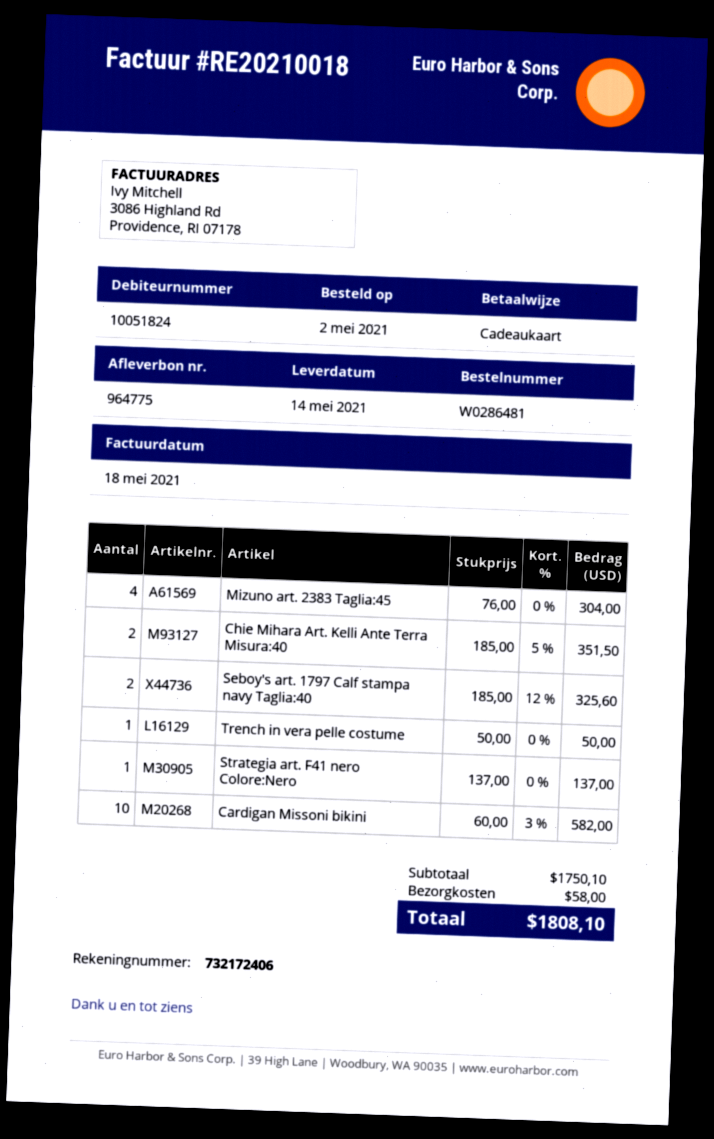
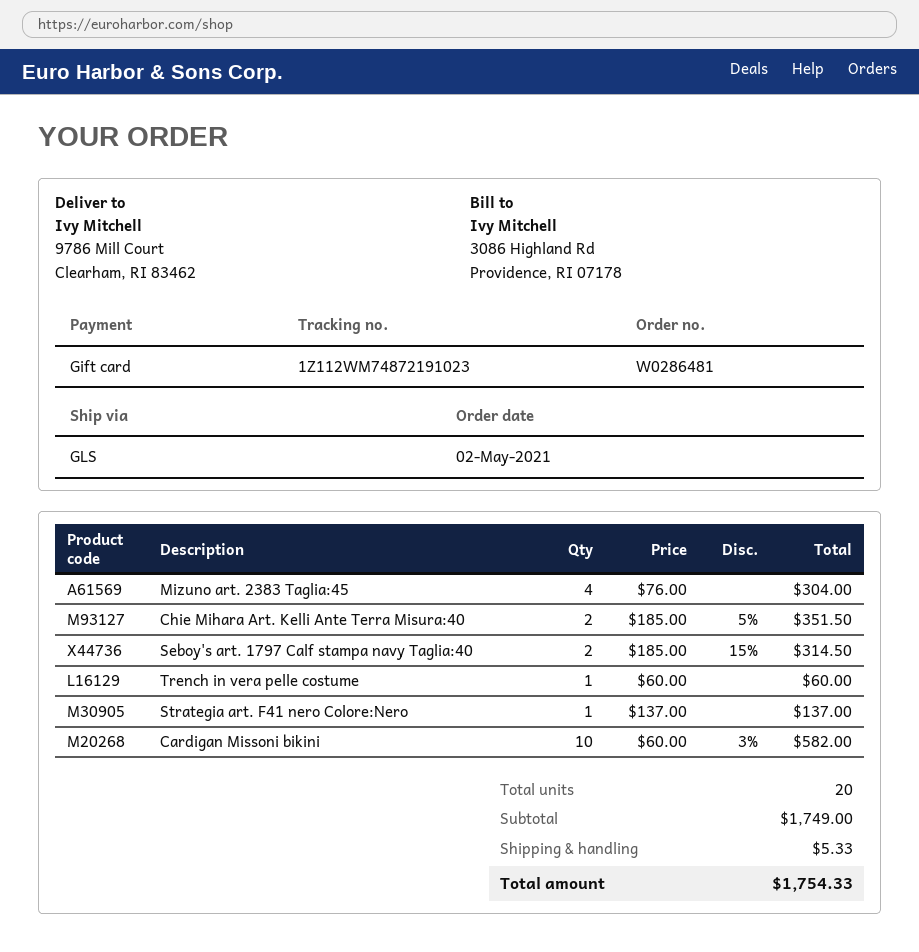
Seboy's art. 1797 Calf stampa navy Taglia:40: 2 x 185.00 - 12% = 325.60 -> 2 x 185.00 - 15% = 314.50
Trench in vera pelle costume: 1 x 50.00 = 50.00 -> 1 x 60.00 = 60.00
subtotal: 1750.10 -> 1749.00
shipping: 58.00 -> 5.33
total: 1808.10 -> 1754.33

